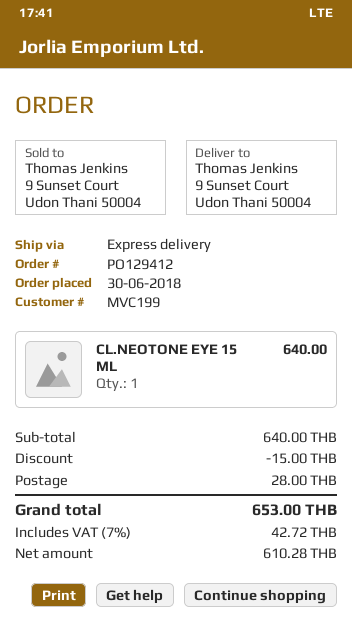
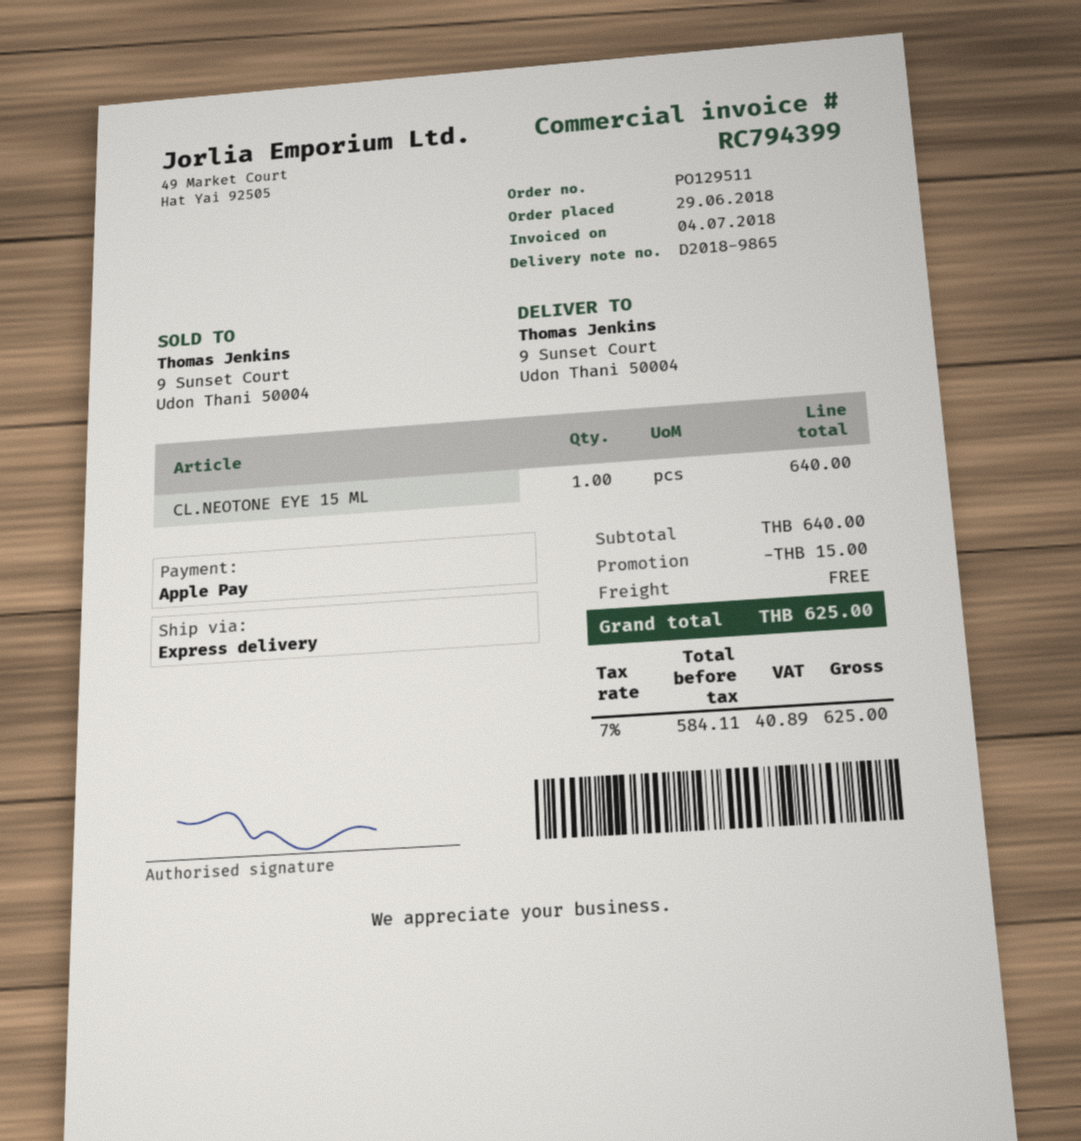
order number: PO129412 -> PO129511
order date: 2018-06-30 -> 2018-06-29
shipping: 28.00 -> 0.00
net: 610.28 -> 584.11
tax: 7% = 42.72 -> 7% = 40.89
total: 653.00 -> 625.00

